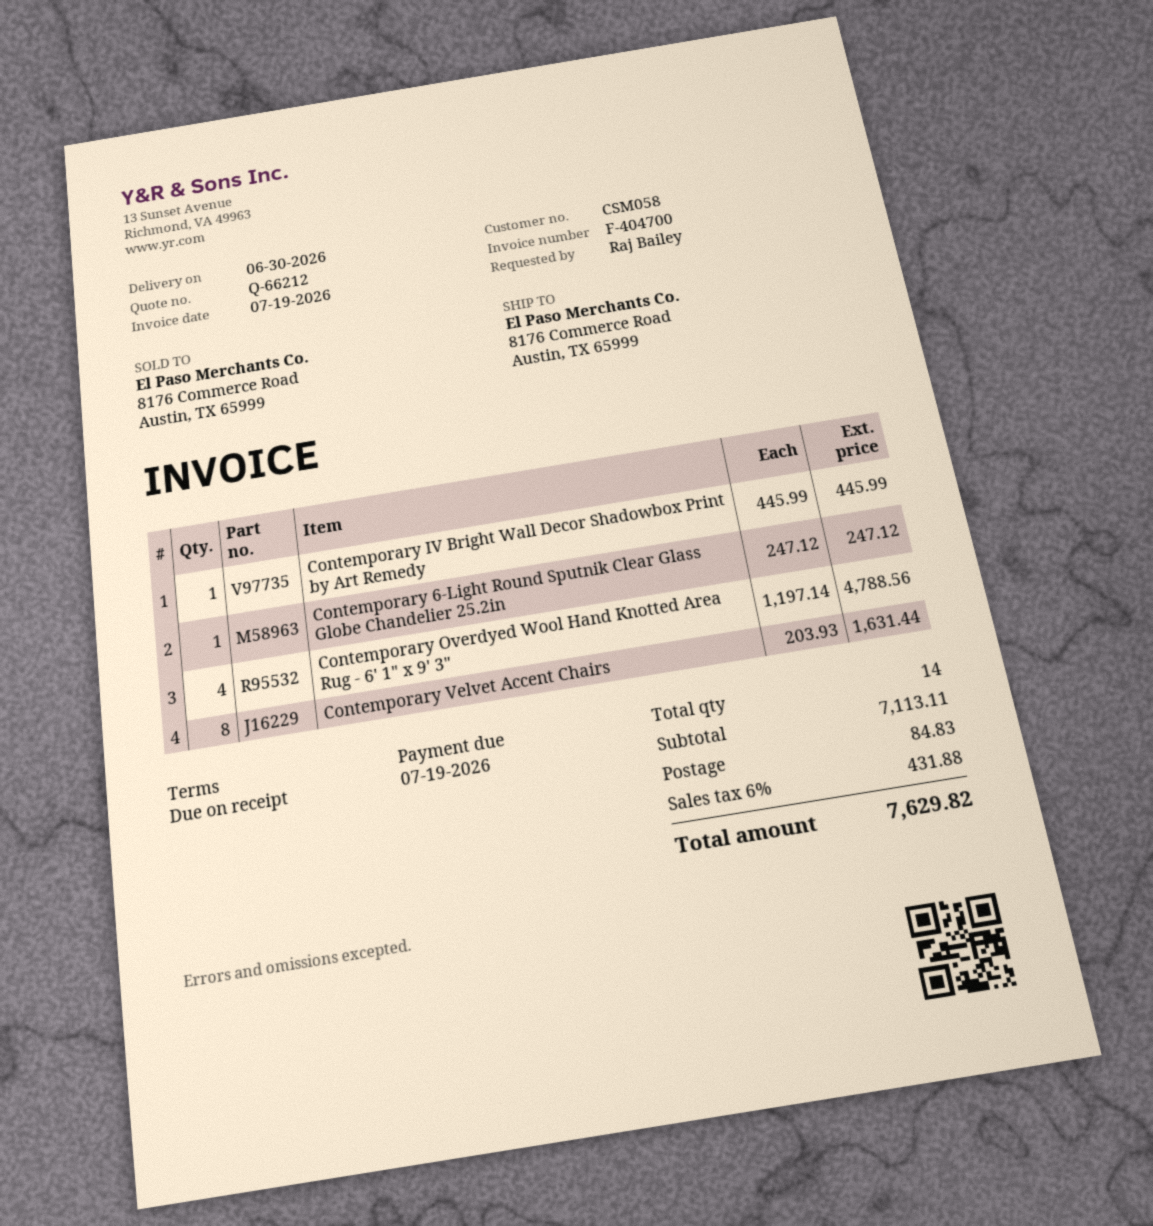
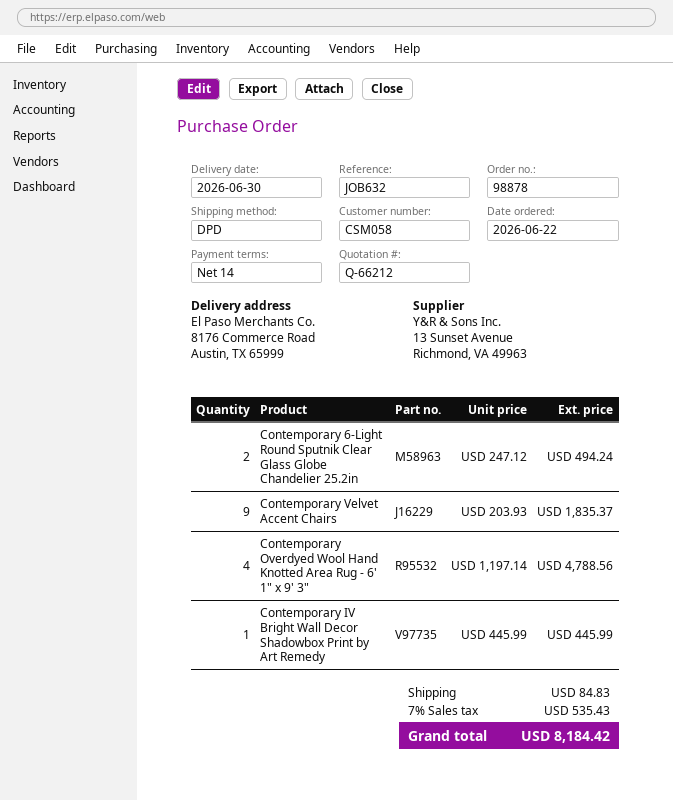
payment terms: on receipt -> 14 days
Contemporary 6-Light Round Sputnik Clear Glass Globe Chandelier 25.2in: 1 x 247.12 = 247.12 -> 2 x 247.12 = 494.24
Contemporary Velvet Accent Chairs: 8 x 203.93 = 1631.44 -> 9 x 203.93 = 1835.37
tax: 6% = 431.88 -> 7% = 535.43
total: 7629.82 -> 8184.42

